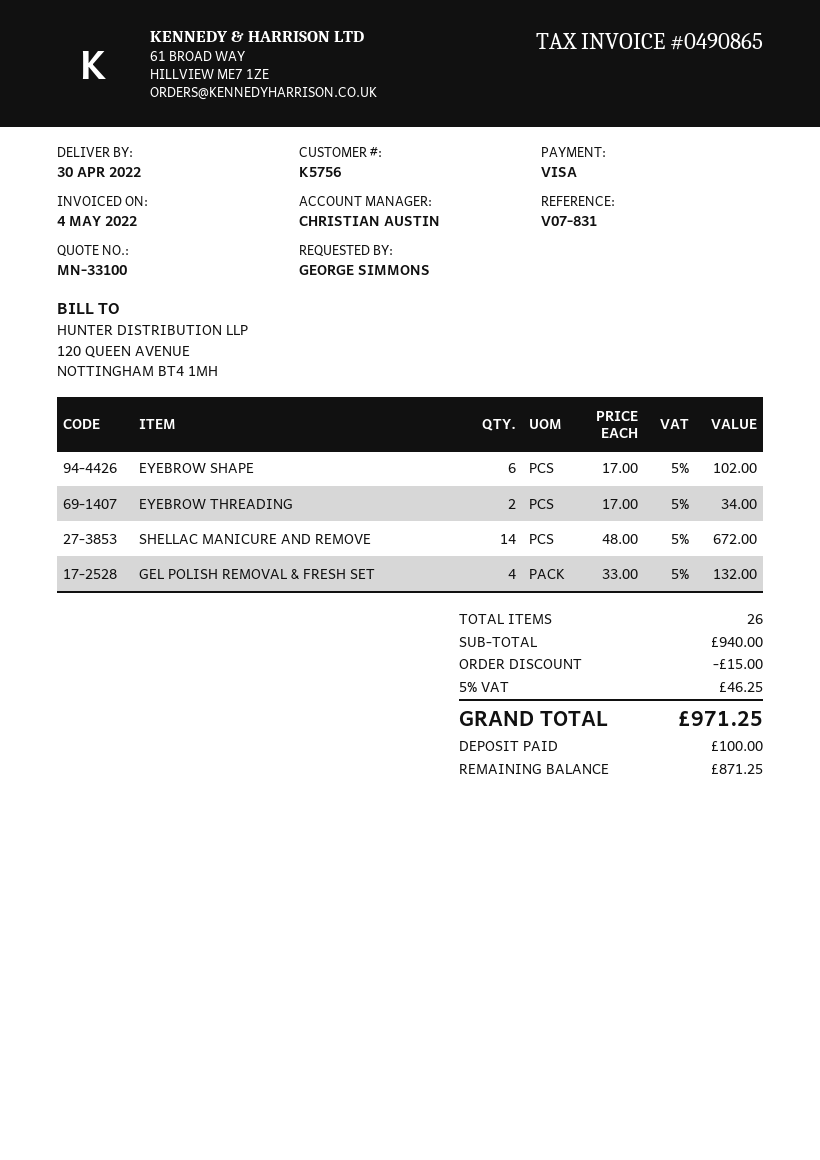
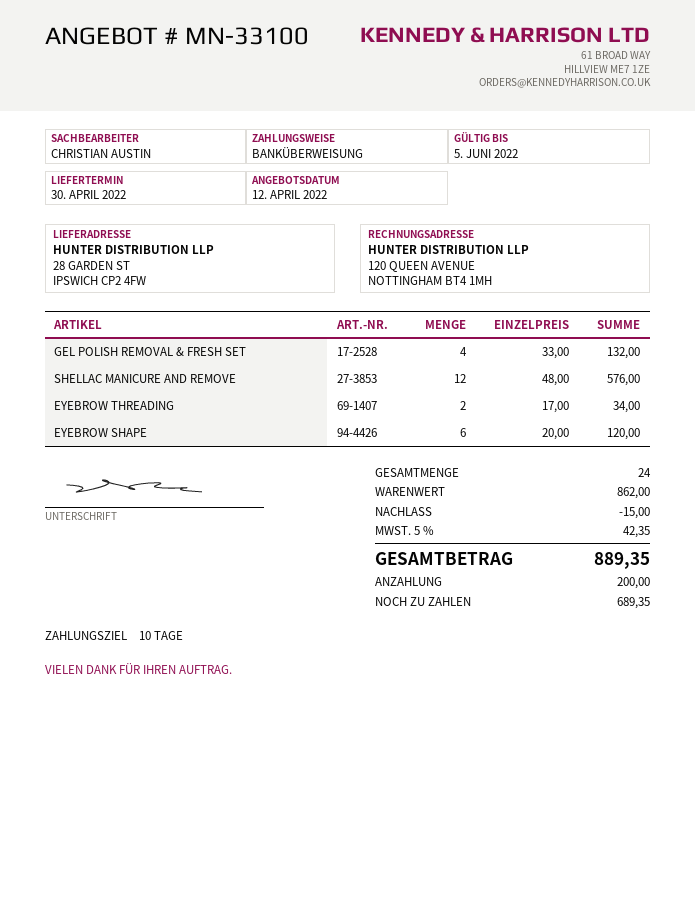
payment method: Visa -> bank transfer
EYEBROW SHAPE: 6 x 17.00 = 102.00 -> 6 x 20.00 = 120.00
SHELLAC MANICURE AND REMOVE: 14 x 48.00 = 672.00 -> 12 x 48.00 = 576.00
total quantity: 26 -> 24
subtotal: 940.00 -> 862.00
tax: 5% = 46.25 -> 5% = 42.35
total: 971.25 -> 889.35
deposit: 100.00 -> 200.00
balance: 871.25 -> 689.35

